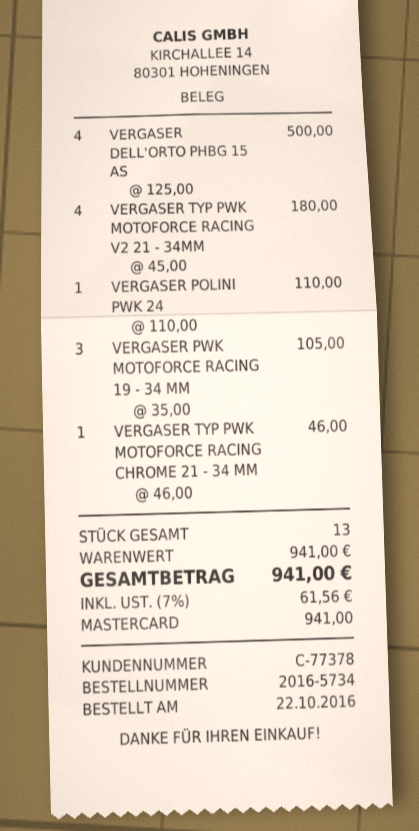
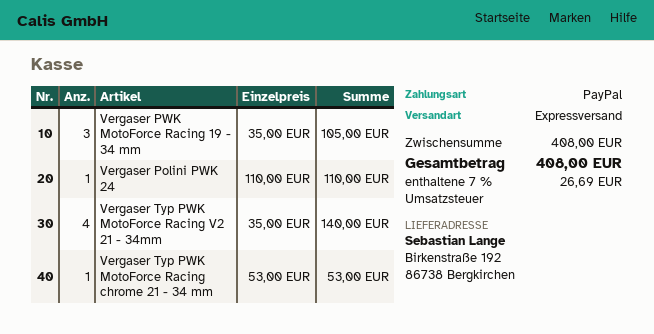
payment method: Mastercard -> PayPal
VERGASER DELL'ORTO PHBG 15 AS: 4 x 125.00 = 500.00 -> none
VERGASER TYP PWK MOTOFORCE RACING V2 21 - 34MM: 4 x 45.00 = 180.00 -> 4 x 35.00 = 140.00
VERGASER TYP PWK MOTOFORCE RACING CHROME 21 - 34 MM: 1 x 46.00 = 46.00 -> 1 x 53.00 = 53.00
subtotal: 941.00 -> 408.00
tax: 7% = 61.56 -> 7% = 26.69
total: 941.00 -> 408.00

